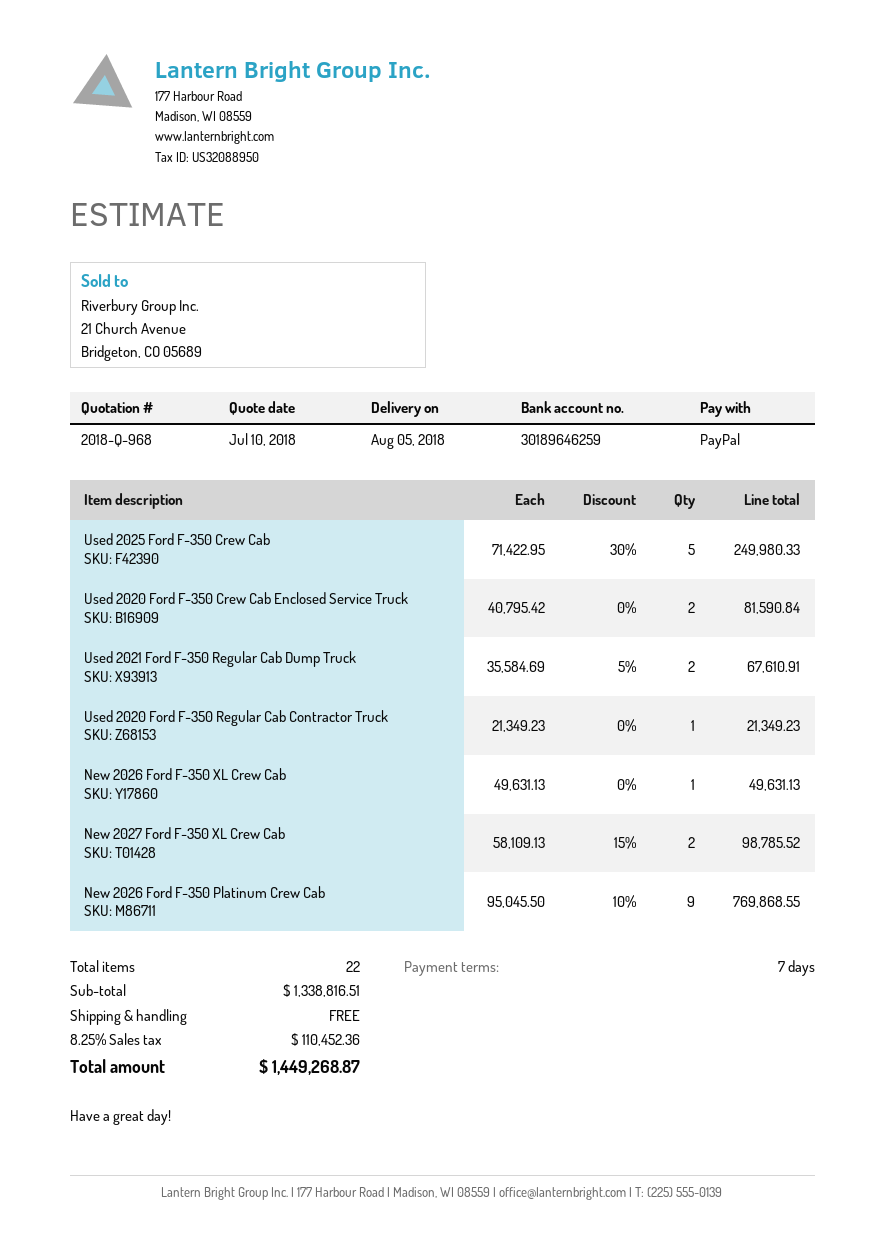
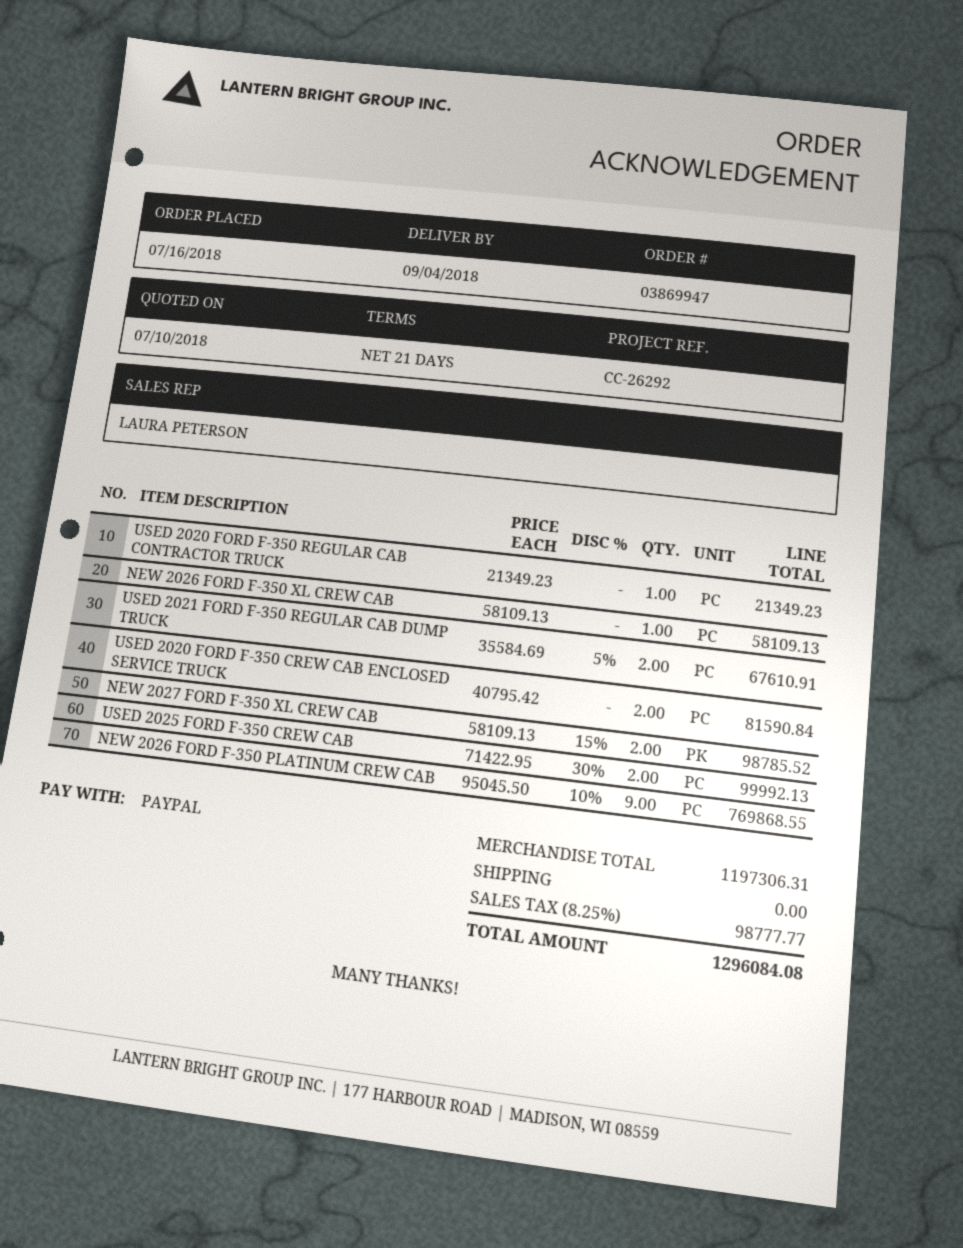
delivery date: 2018-08-05 -> 2018-09-04
payment terms: 7 days -> 21 days
Used 2025 Ford F-350 Crew Cab: 5 x 71422.95 - 30% = 249980.33 -> 2 x 71422.95 - 30% = 99992.13
New 2026 Ford F-350 XL Crew Cab: 1 x 49631.13 = 49631.13 -> 1 x 58109.13 = 58109.13
subtotal: 1338816.51 -> 1197306.31
tax: 8.25% = 110452.36 -> 8.25% = 98777.77
total: 1449268.87 -> 1296084.08

